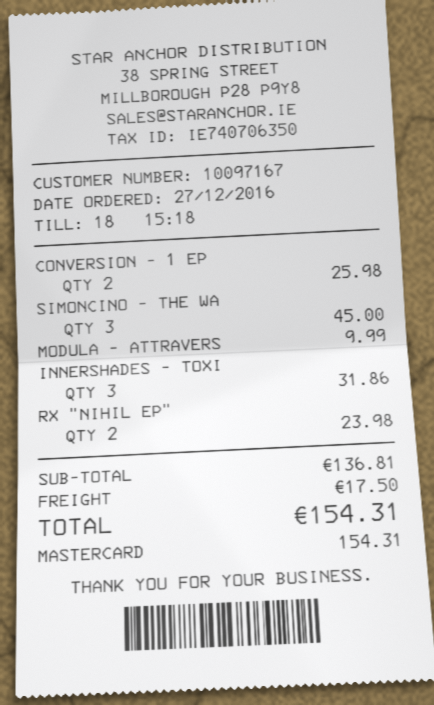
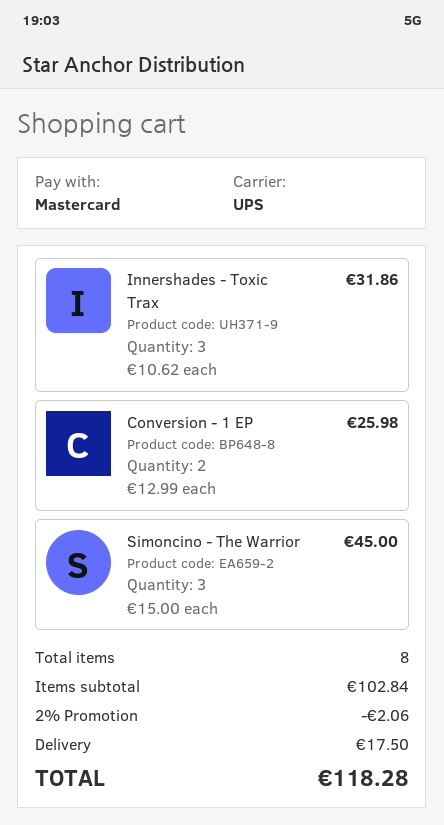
MODULA - ATTRAVERS: 1 for 9.99 -> none
RX "NIHIL EP": 2 for 23.98 -> none
subtotal: 136.81 -> 102.84
discount: none -> 2% = 2.06
total: 154.31 -> 118.28

